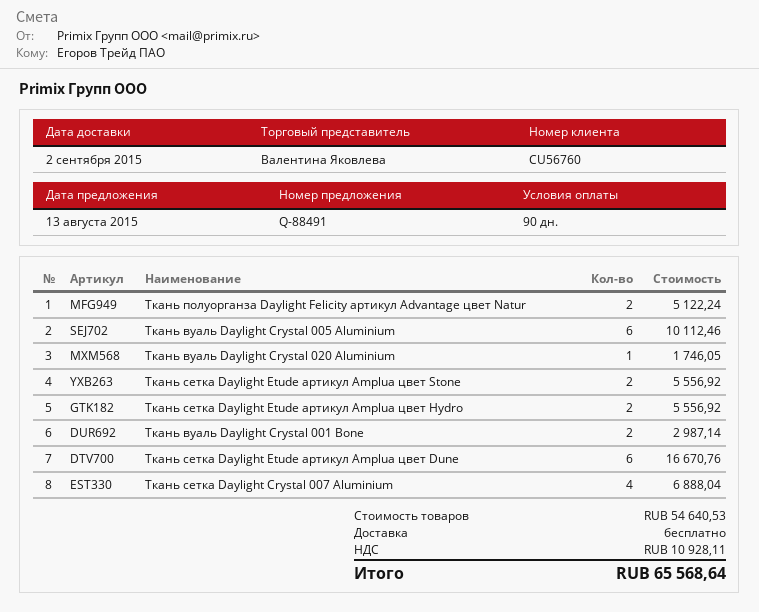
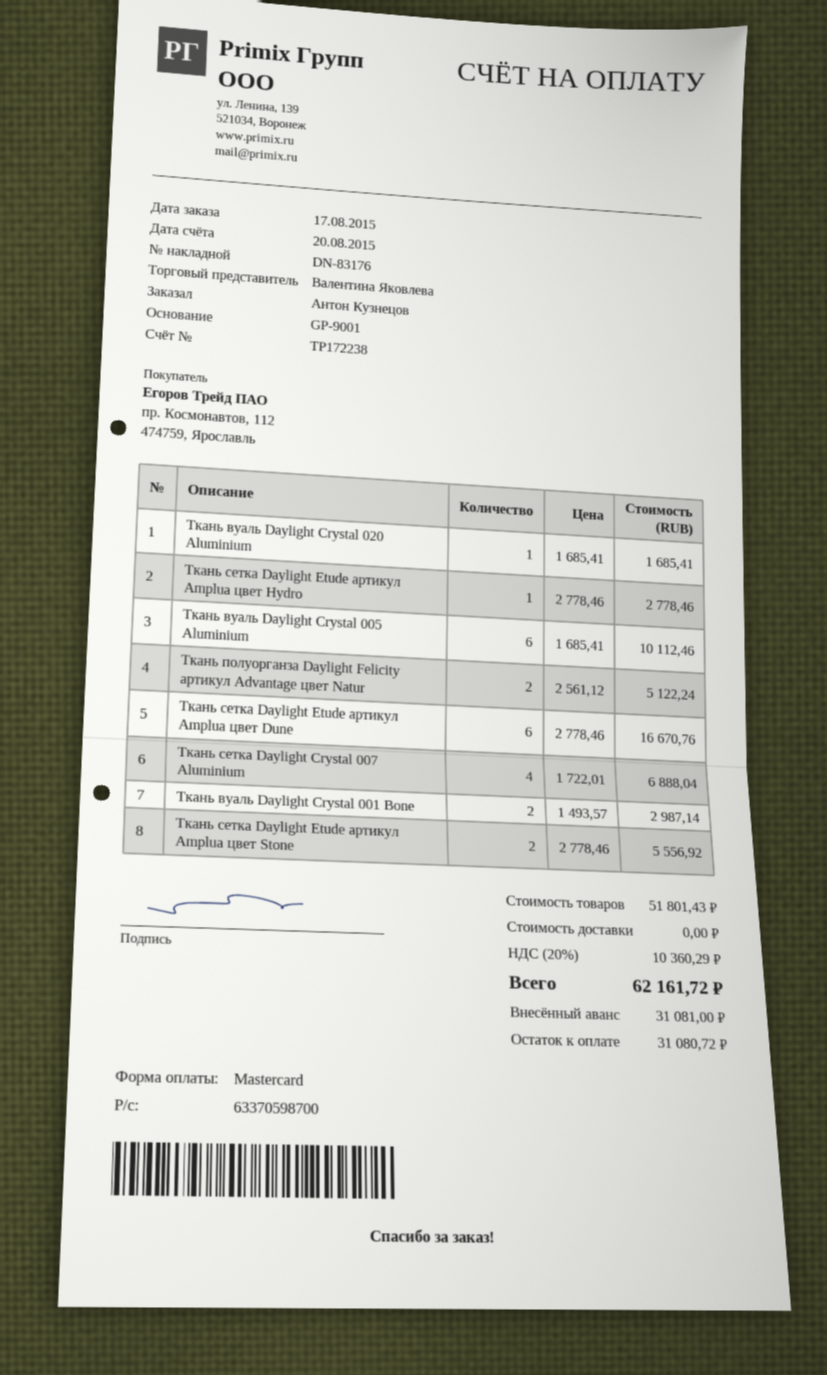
Ткань вуаль Daylight Crystal 020 Aluminium: 1 for 1746.05 -> 1 for 1685.41
Ткань сетка Daylight Etude артикул Amplua цвет Hydro: 2 for 5556.92 -> 1 for 2778.46
subtotal: 54640.53 -> 51801.43
tax: 10928.11 -> 10360.29
total: 65568.64 -> 62161.72

